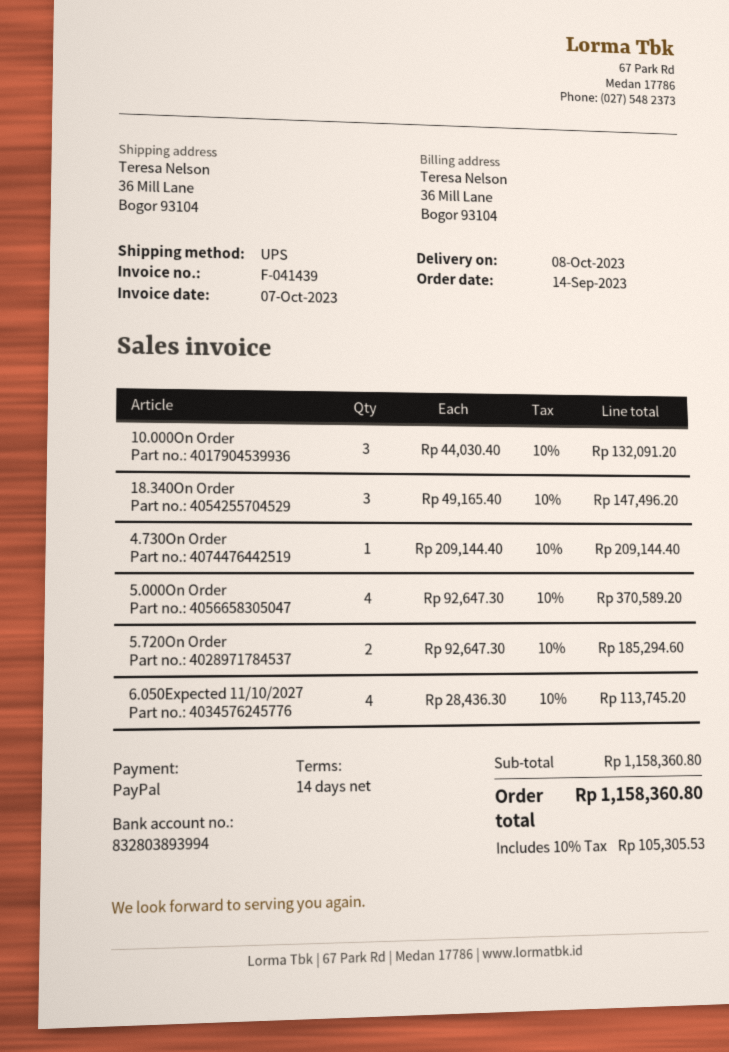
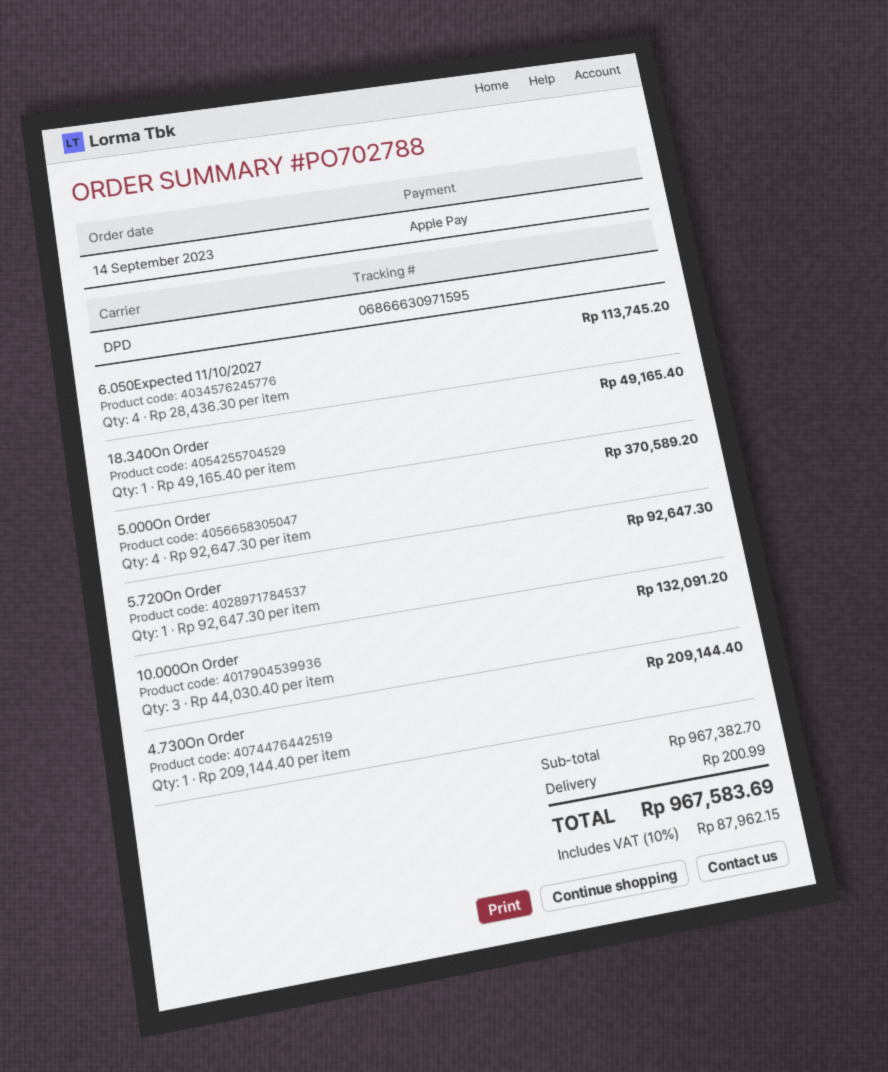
payment method: PayPal -> Apple Pay
shipping method: UPS -> DPD
18.340On Order: 3 x 49165.40 = 147496.20 -> 1 x 49165.40 = 49165.40
5.720On Order: 2 x 92647.30 = 185294.60 -> 1 x 92647.30 = 92647.30
subtotal: 1158360.80 -> 967382.70
shipping: none -> 200.99
tax: 10% = 105305.53 -> 10% = 87962.15
total: 1158360.80 -> 967583.69

